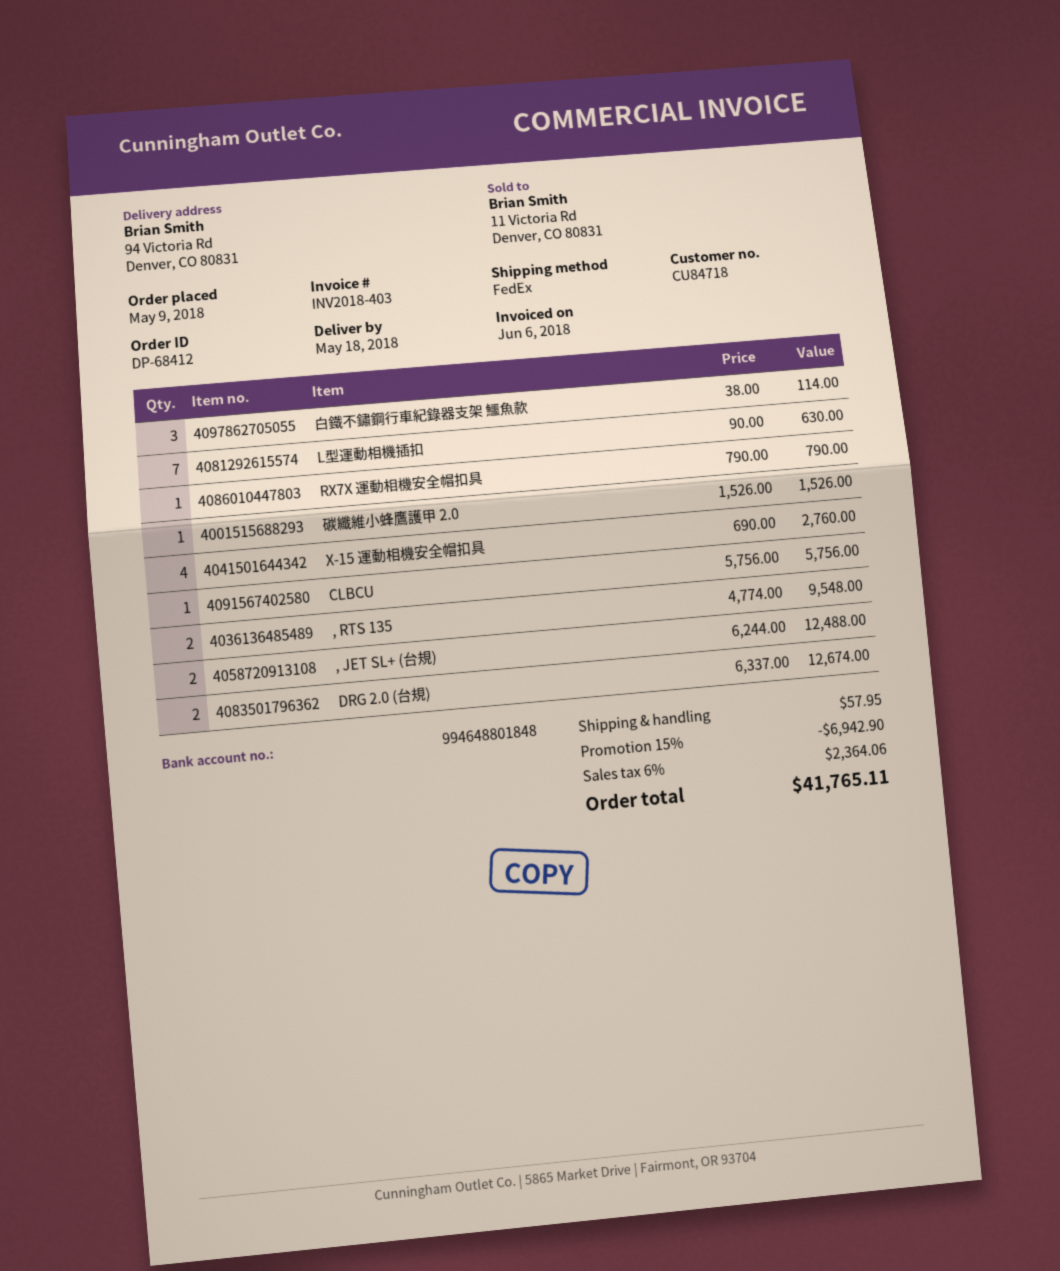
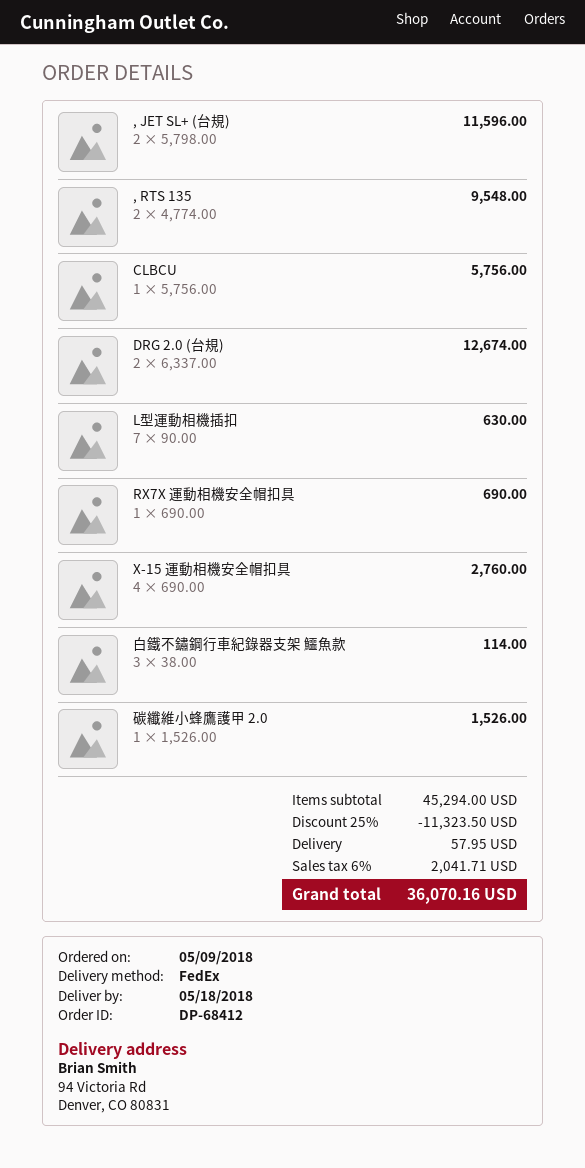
RX7X 運動相機安全帽扣具: 1 x 790.00 = 790.00 -> 1 x 690.00 = 690.00
, JET SL+ (台規): 2 x 6244.00 = 12488.00 -> 2 x 5798.00 = 11596.00
discount: 15% = 6942.90 -> 25% = 11323.50
tax: 6% = 2364.06 -> 6% = 2041.71
total: 41765.11 -> 36070.16

